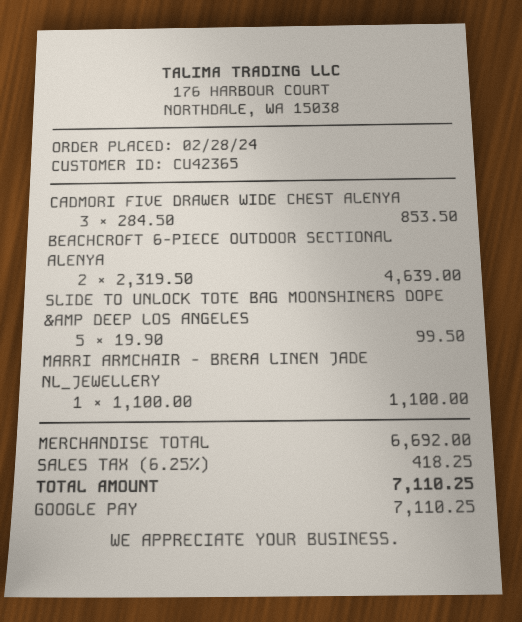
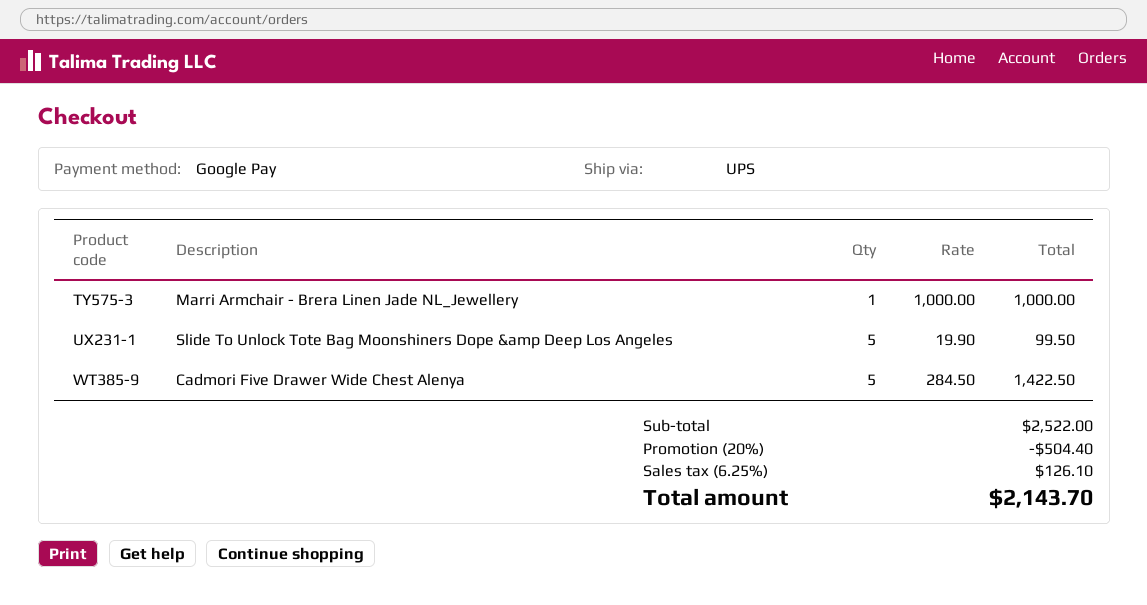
CADMORI FIVE DRAWER WIDE CHEST ALENYA: 3 x 284.50 = 853.50 -> 5 x 284.50 = 1422.50
BEACHCROFT 6-PIECE OUTDOOR SECTIONAL ALENYA: 2 x 2319.50 = 4639.00 -> none
MARRI ARMCHAIR - BRERA LINEN JADE NL_JEWELLERY: 1 x 1100.00 = 1100.00 -> 1 x 1000.00 = 1000.00
subtotal: 6692.00 -> 2522.00
discount: none -> 20% = 504.40
tax: 6.25% = 418.25 -> 6.25% = 126.10
total: 7110.25 -> 2143.70

